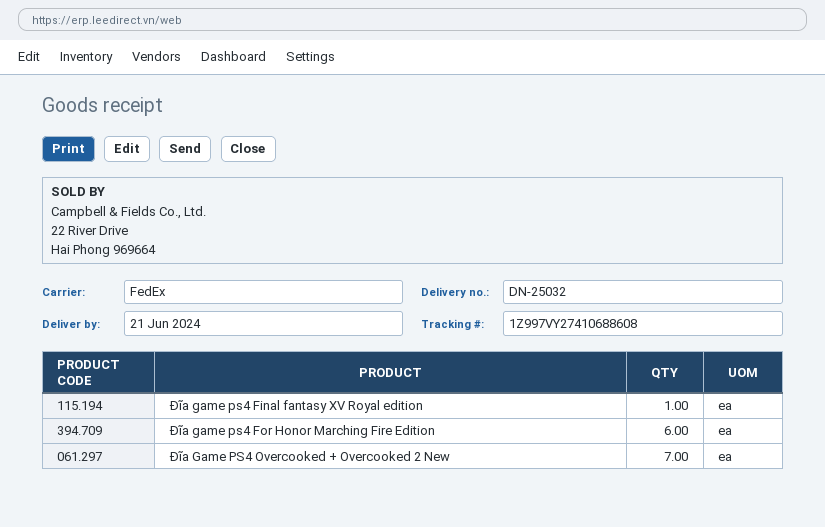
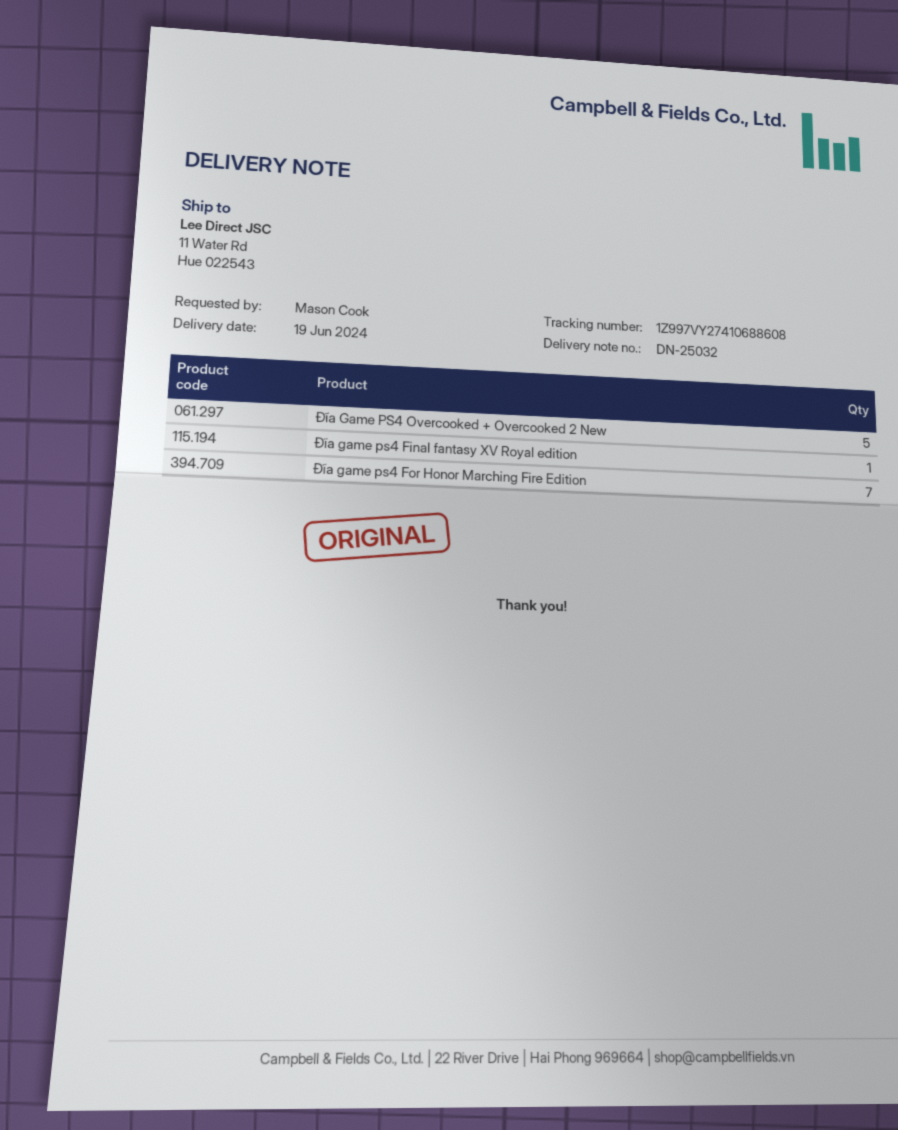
delivery date: 2024-06-21 -> 2024-06-19
Đĩa game ps4 For Honor Marching Fire Edition: 6 -> 7
Đĩa Game PS4 Overcooked + Overcooked 2 New: 7 -> 5

